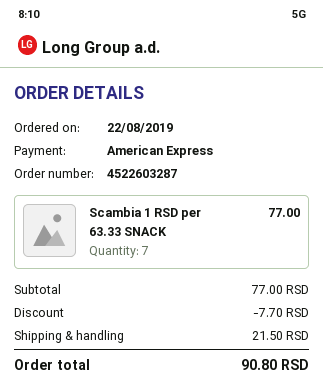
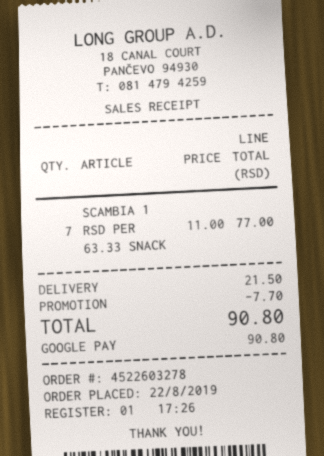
order number: 4522603287 -> 4522603278
payment method: American Express -> Google Pay

